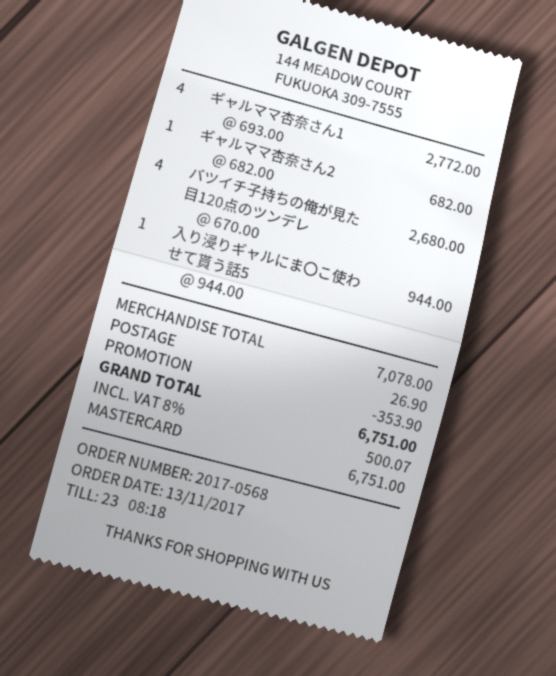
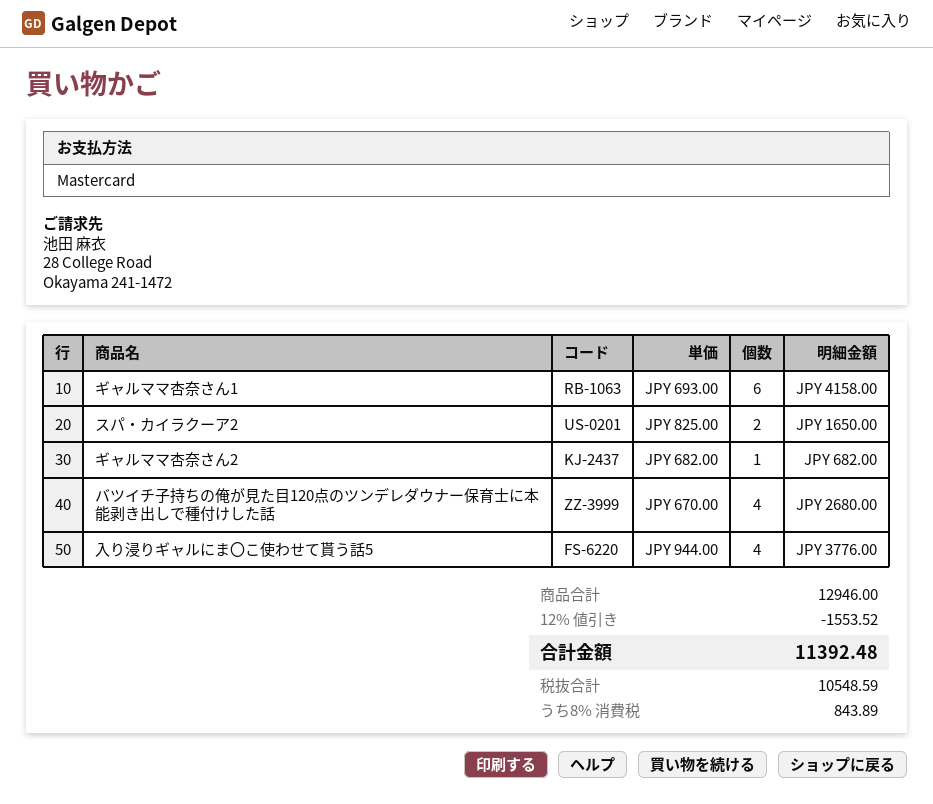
ギャルママ杏奈さん1: 4 x 693.00 = 2772.00 -> 6 x 693.00 = 4158.00
入り浸りギャルにま〇こ使わせて貰う話5: 1 x 944.00 = 944.00 -> 4 x 944.00 = 3776.00
スパ・カイラクーア2: none -> 2 x 825.00 = 1650.00
subtotal: 7078.00 -> 12946.00
discount: 353.90 -> 1553.52
shipping: 26.90 -> none
tax: 8% = 500.07 -> 8% = 843.89
total: 6751.00 -> 11392.48

